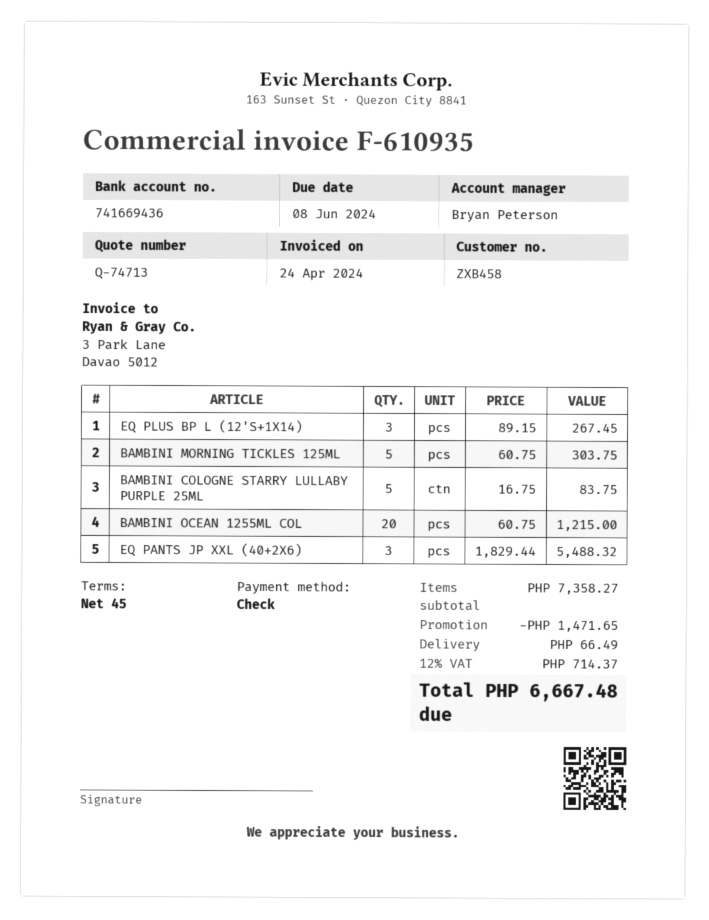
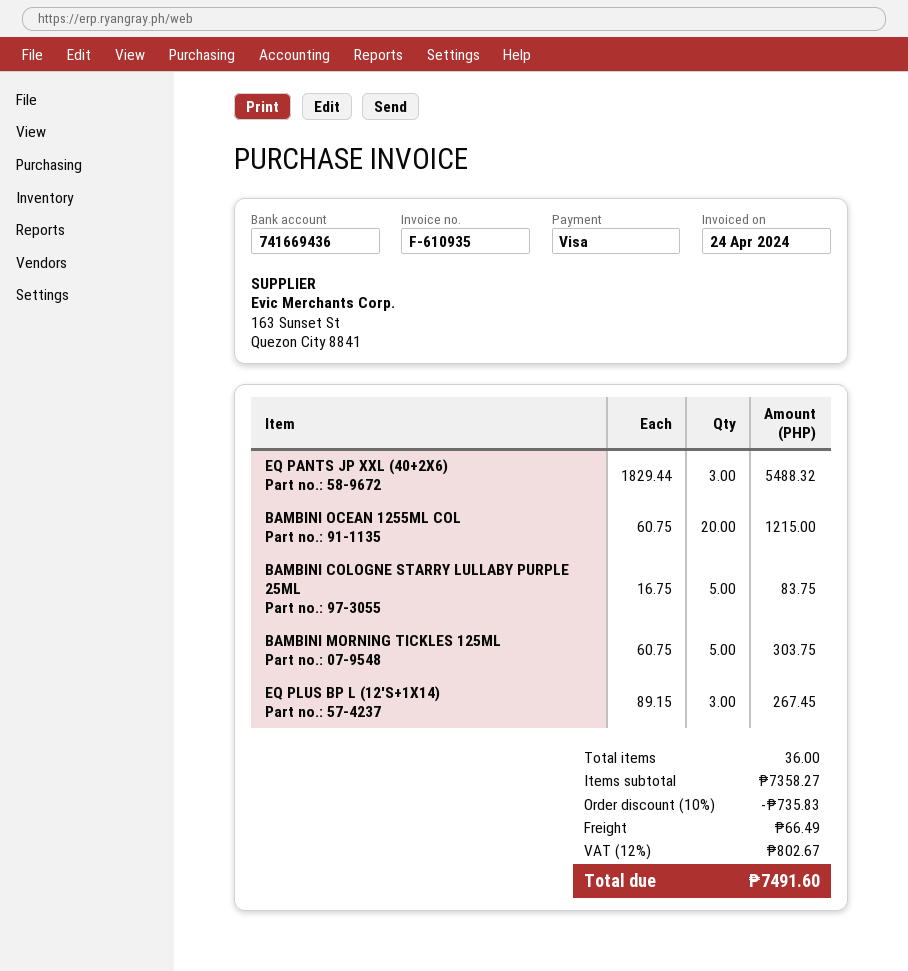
payment method: cheque -> Visa
discount: 1471.65 -> 735.83
tax: 12% = 714.37 -> 12% = 802.67
total: 6667.48 -> 7491.60

